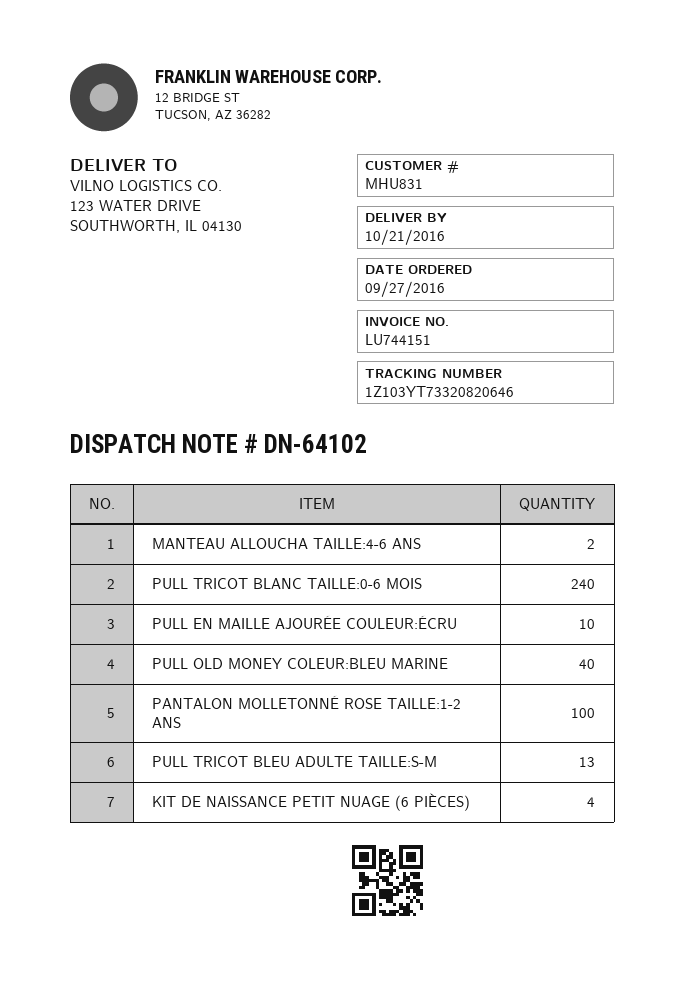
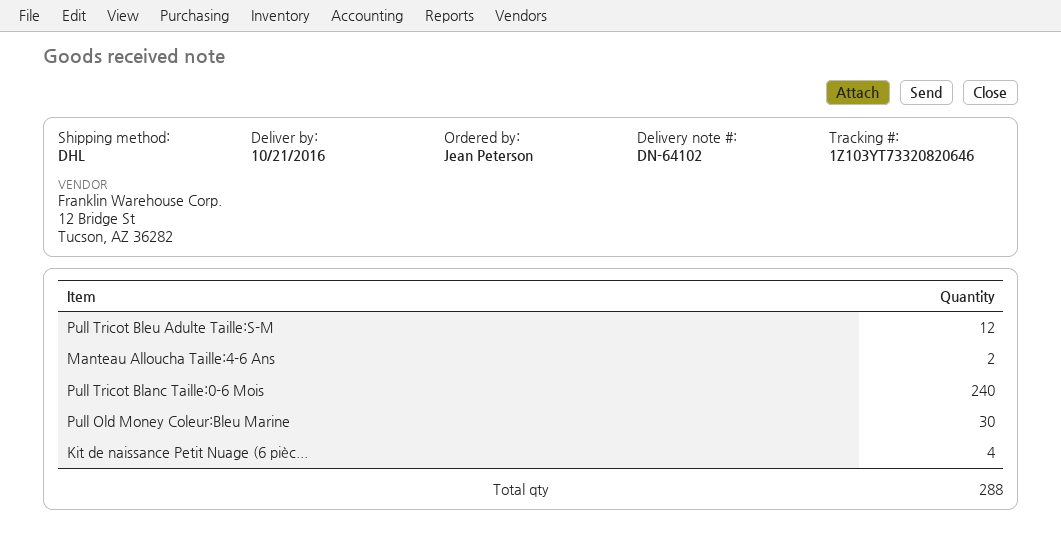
PULL EN MAILLE AJOURÉE COULEUR:ÉCRU: 10 -> none
PULL OLD MONEY COLEUR:BLEU MARINE: 40 -> 30
PANTALON MOLLETONNÉ ROSE TAILLE:1-2 ANS: 100 -> none
PULL TRICOT BLEU ADULTE TAILLE:S-M: 13 -> 12

